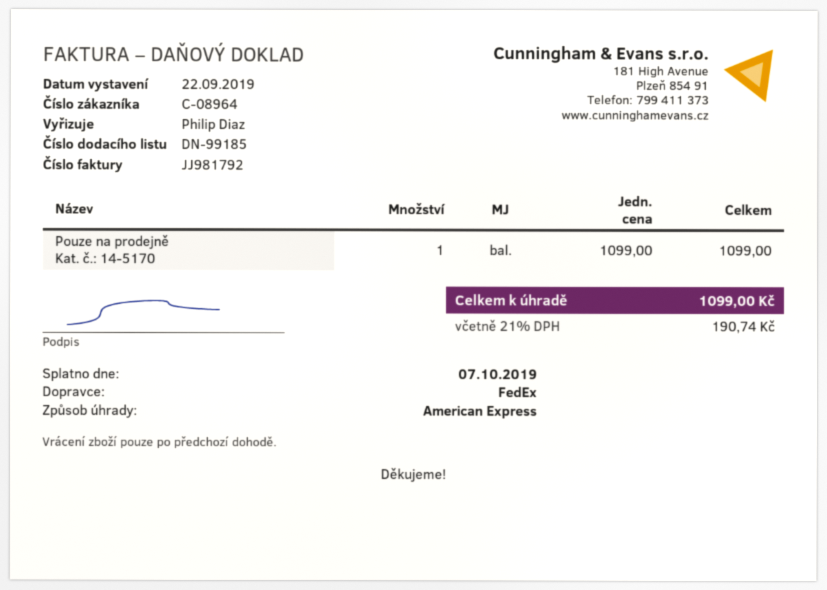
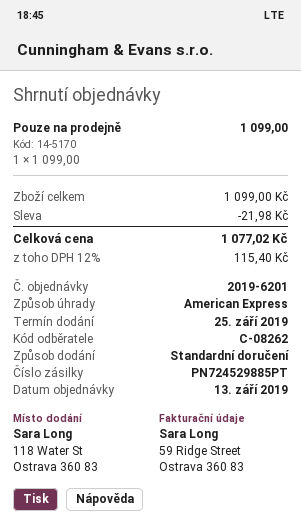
customer number: C-08964 -> C-08262
shipping method: FedEx -> standard
discount: none -> 21.98
tax: 21% = 190.74 -> 12% = 115.40
total: 1099.00 -> 1077.02

